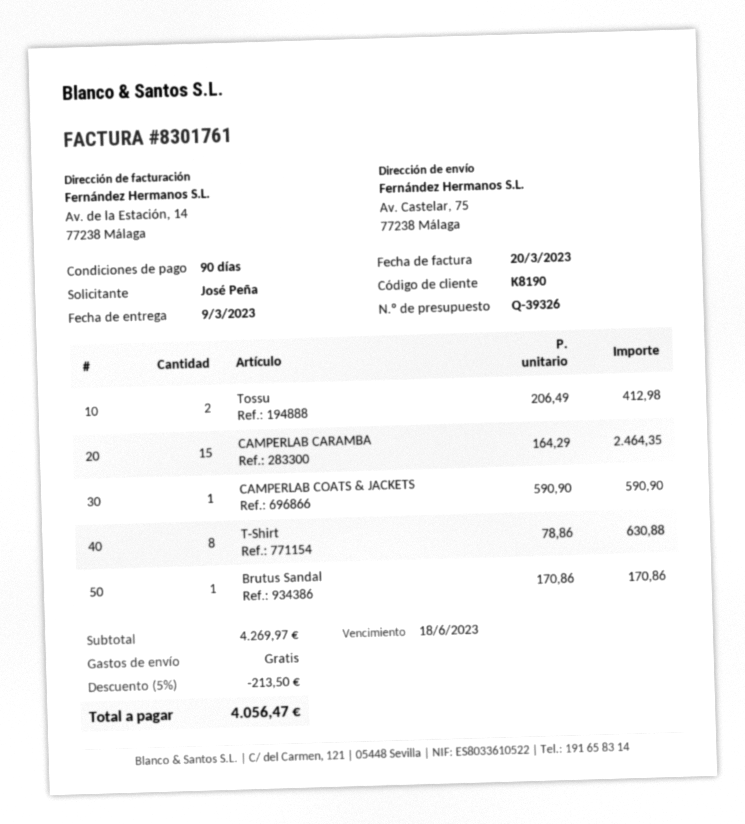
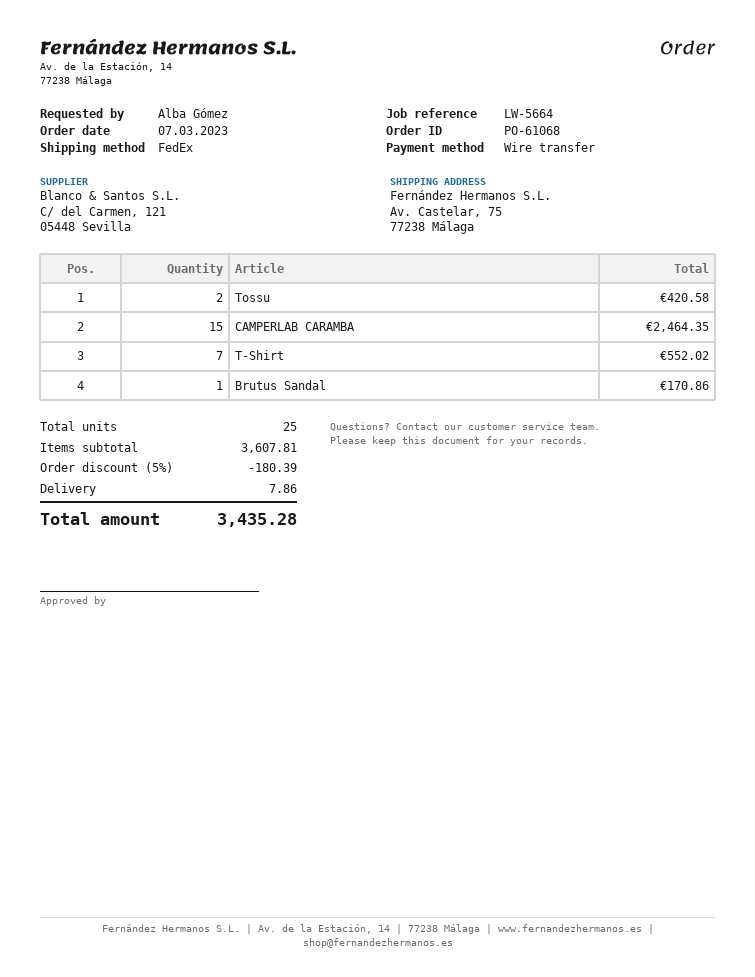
ordered by: José Peña -> Alba Gómez
Tossu: 2 for 412.98 -> 2 for 420.58
CAMPERLAB COATS & JACKETS: 1 for 590.90 -> none
T-Shirt: 8 for 630.88 -> 7 for 552.02
subtotal: 4269.97 -> 3607.81
discount: 5% = 213.50 -> 5% = 180.39
shipping: 0.00 -> 7.86
total: 4056.47 -> 3435.28

